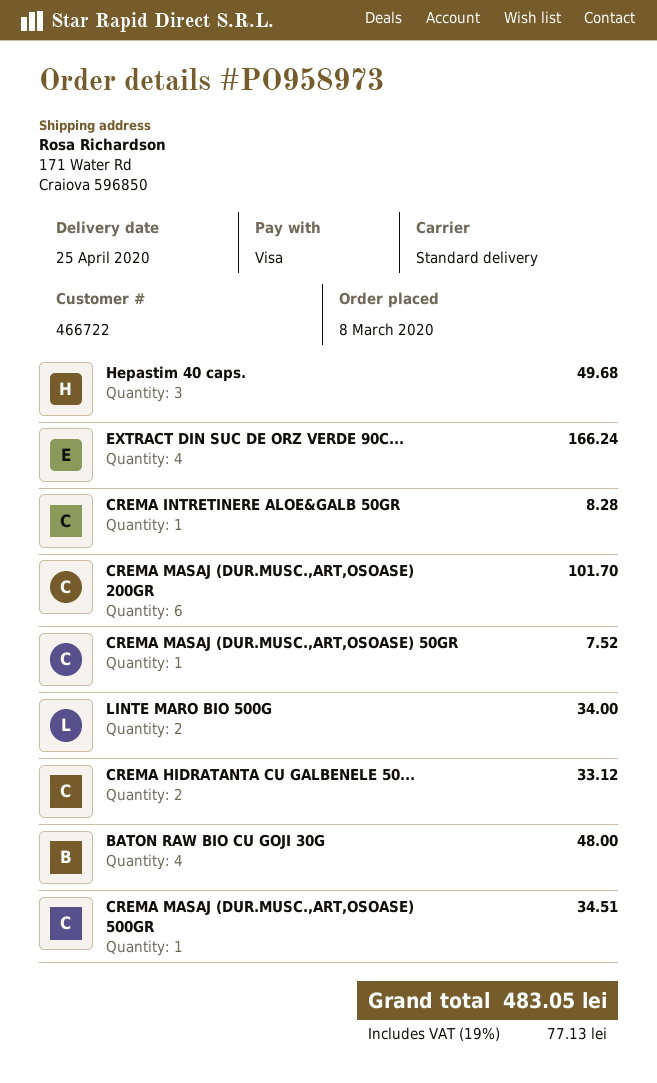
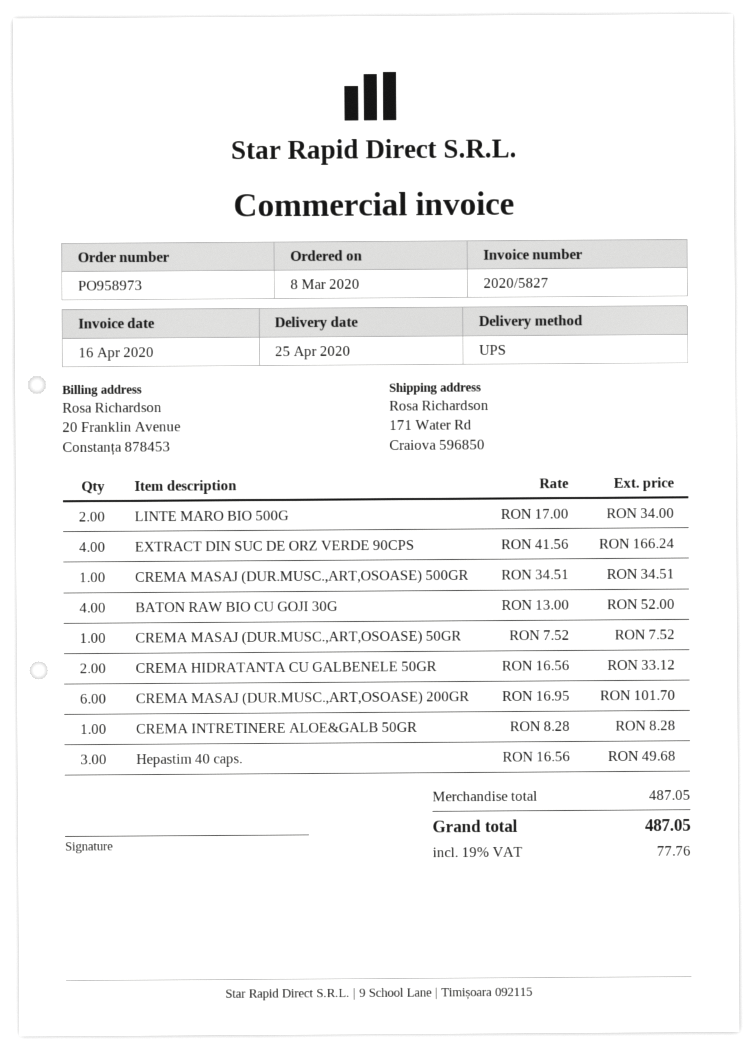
shipping method: standard -> UPS
BATON RAW BIO CU GOJI 30G: 4 for 48.00 -> 4 for 52.00
tax: 19% = 77.13 -> 19% = 77.76
total: 483.05 -> 487.05

